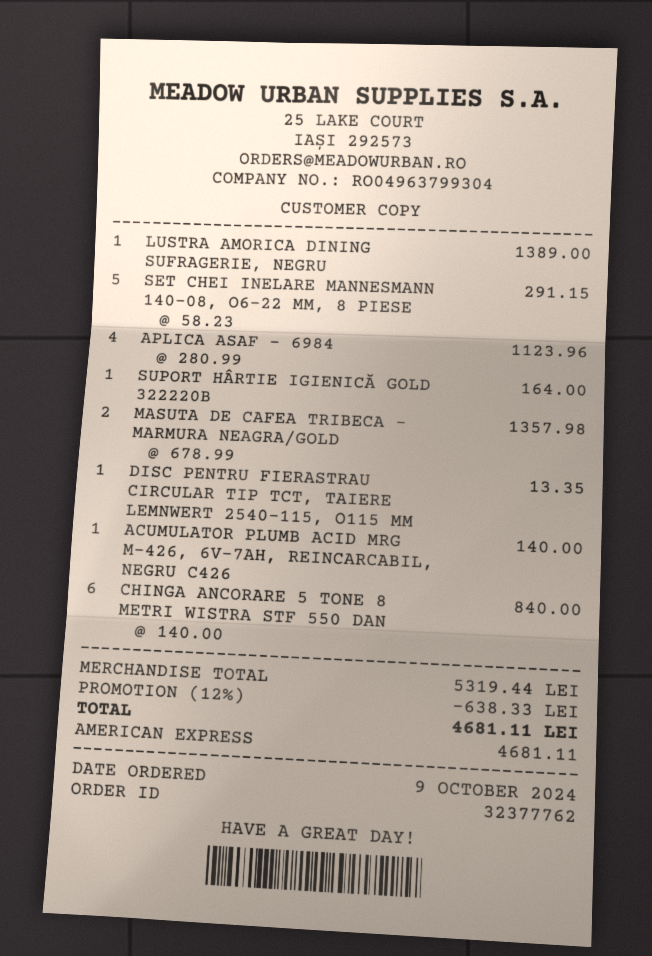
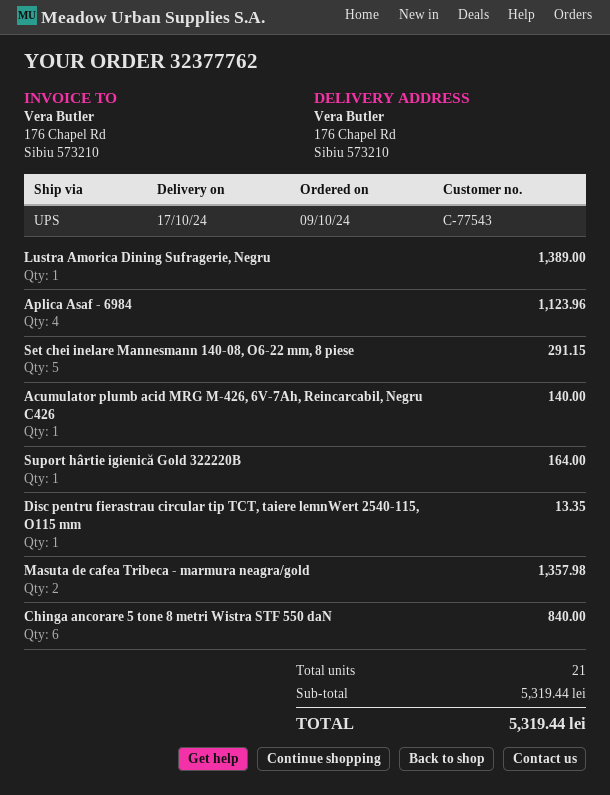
discount: 12% = 638.33 -> none
total: 4681.11 -> 5319.44

